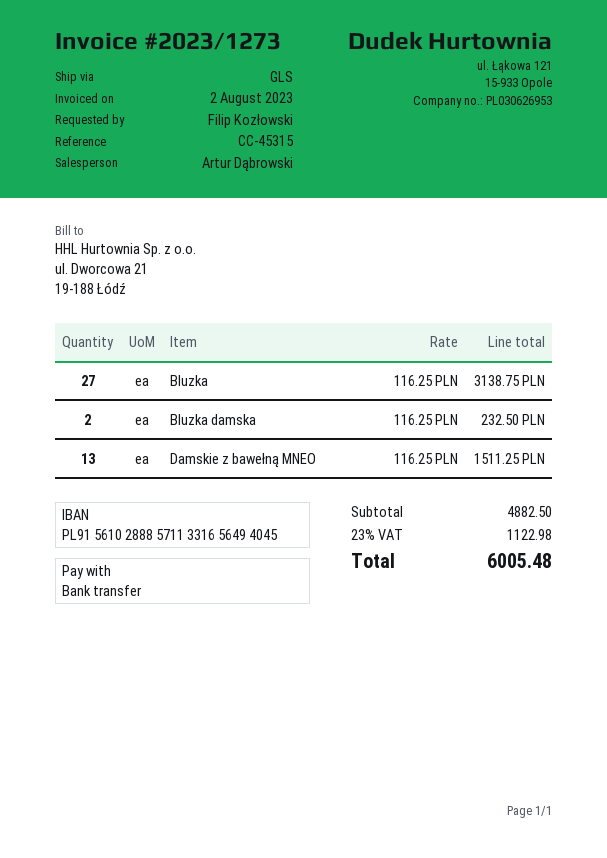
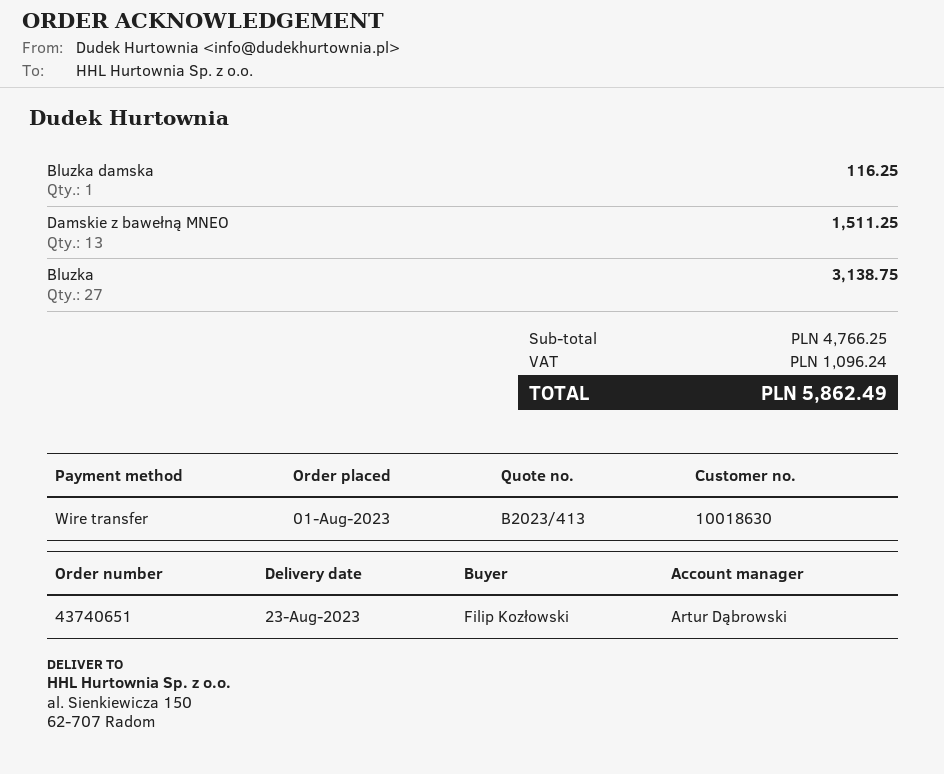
Bluzka damska: 2 for 232.50 -> 1 for 116.25
subtotal: 4882.50 -> 4766.25
tax: 1122.98 -> 1096.24
total: 6005.48 -> 5862.49

